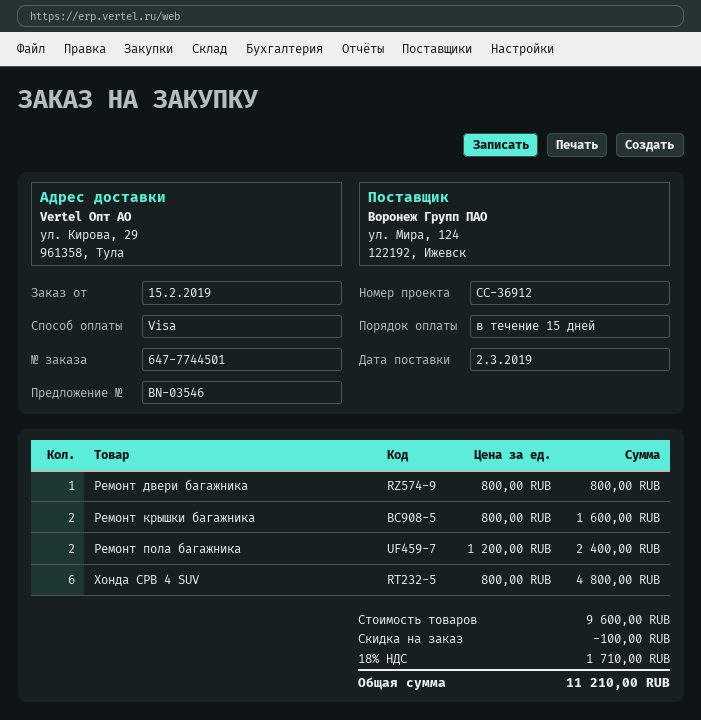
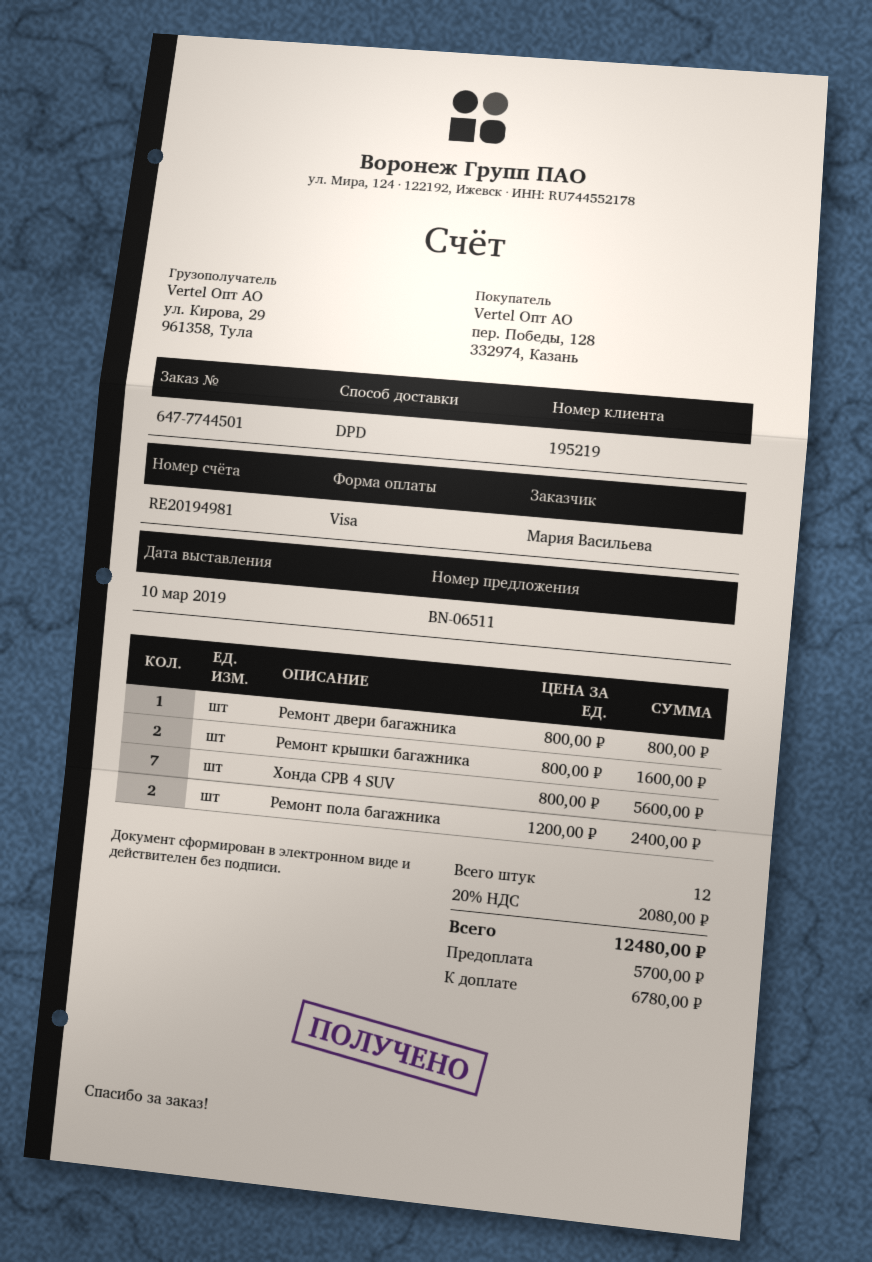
quote number: BN-03546 -> BN-06511
Хонда СРВ 4 SUV: 6 x 800.00 = 4800.00 -> 7 x 800.00 = 5600.00
discount: 100.00 -> none
tax: 18% = 1710.00 -> 20% = 2080.00
total: 11210.00 -> 12480.00

